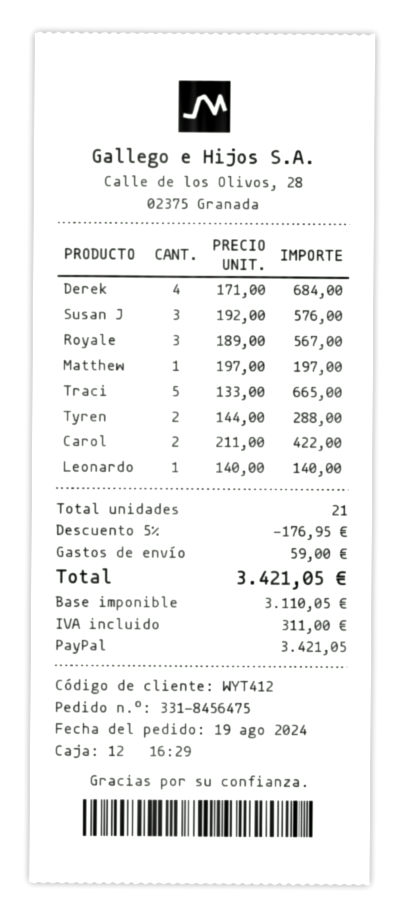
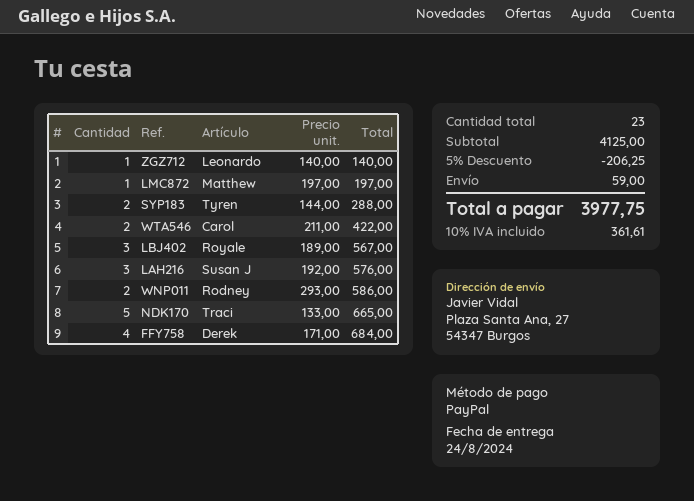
Rodney: none -> 2 x 293.00 = 586.00
total quantity: 21 -> 23
discount: 5% = 176.95 -> 5% = 206.25
tax: 311.00 -> 361.61
total: 3421.05 -> 3977.75

